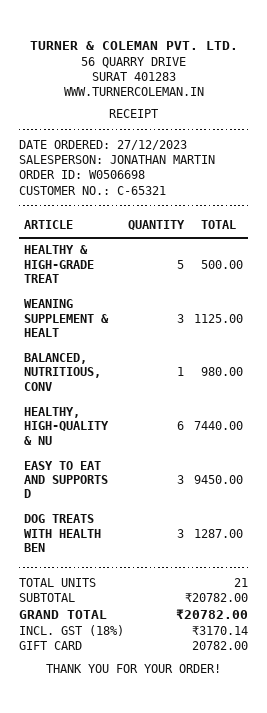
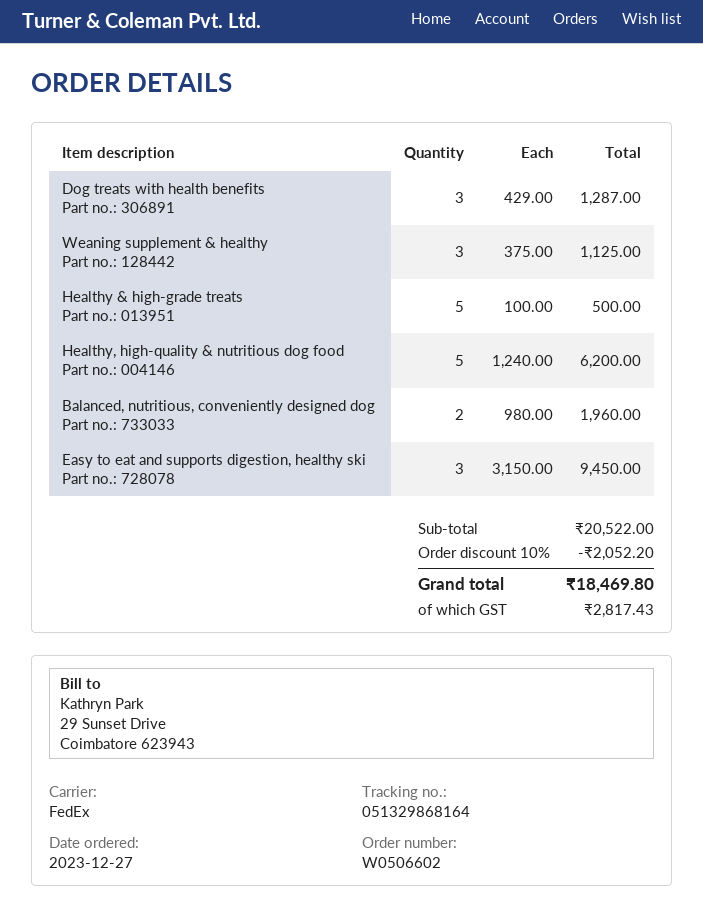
order number: W0506698 -> W0506602
BALANCED, NUTRITIOUS, CONV: 1 for 980.00 -> 2 for 1960.00
HEALTHY, HIGH-QUALITY & NU: 6 for 7440.00 -> 5 for 6200.00
subtotal: 20782.00 -> 20522.00
discount: none -> 10% = 2052.20
tax: 3170.14 -> 2817.43
total: 20782.00 -> 18469.80

